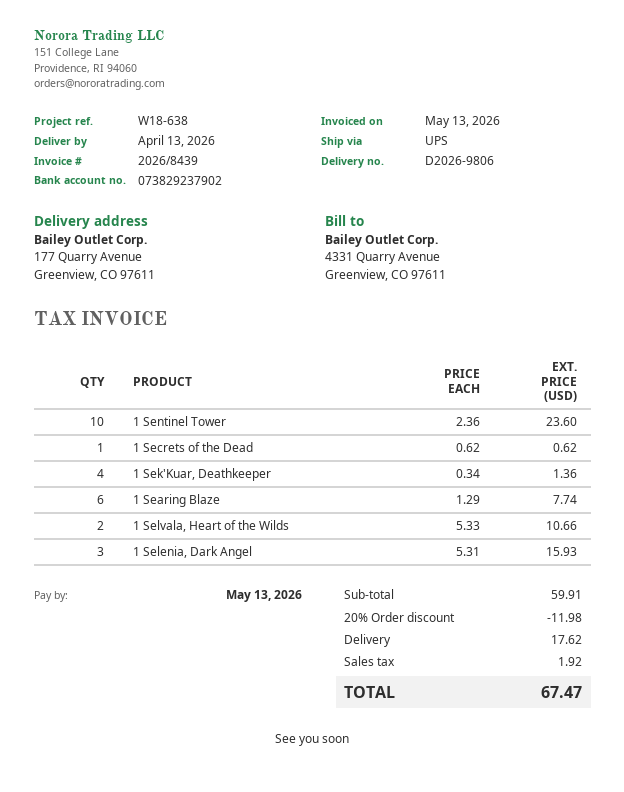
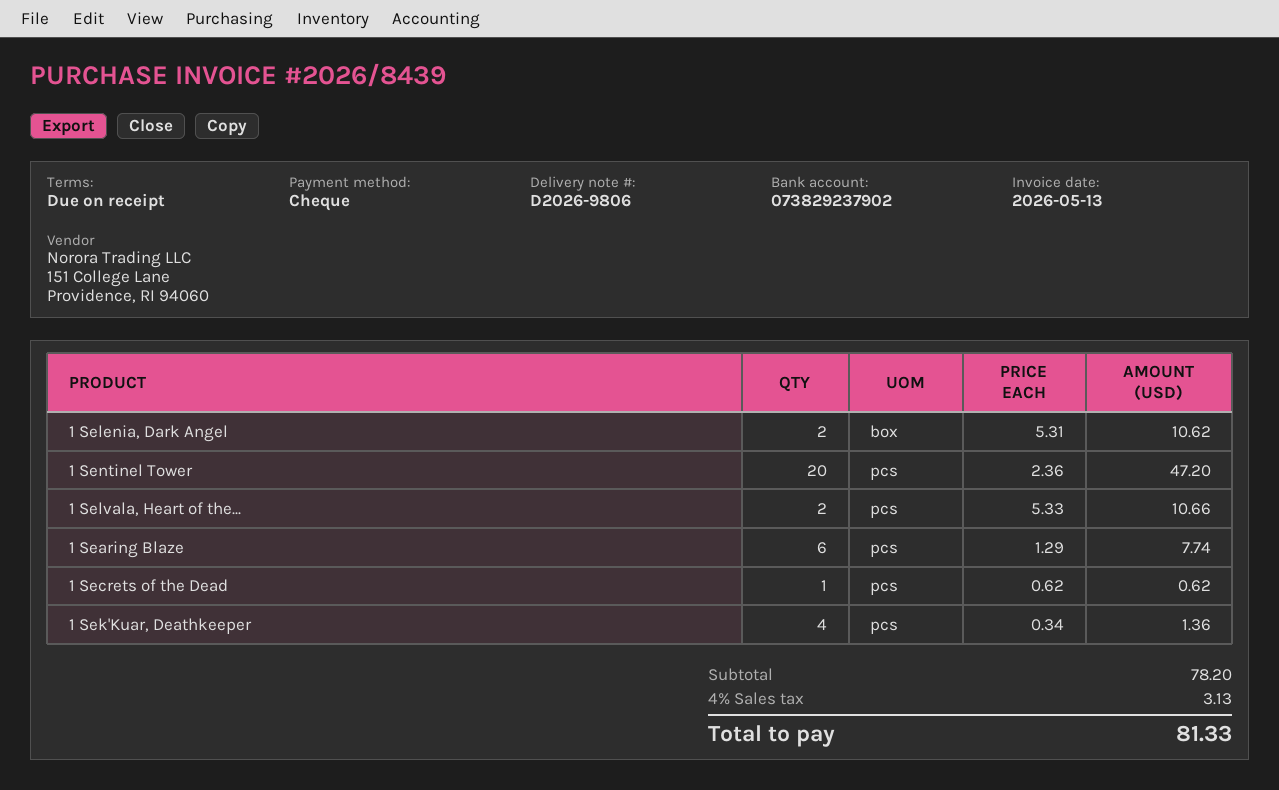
1 Sentinel Tower: 10 x 2.36 = 23.60 -> 20 x 2.36 = 47.20
1 Selenia, Dark Angel: 3 x 5.31 = 15.93 -> 2 x 5.31 = 10.62
subtotal: 59.91 -> 78.20
discount: 20% = 11.98 -> none
shipping: 17.62 -> none
tax: 1.92 -> 3.13
total: 67.47 -> 81.33

